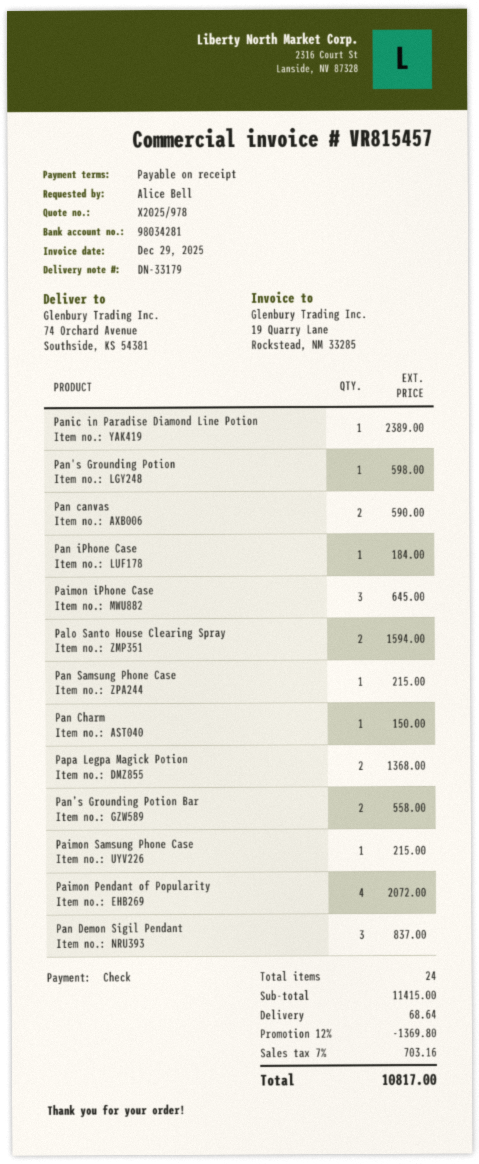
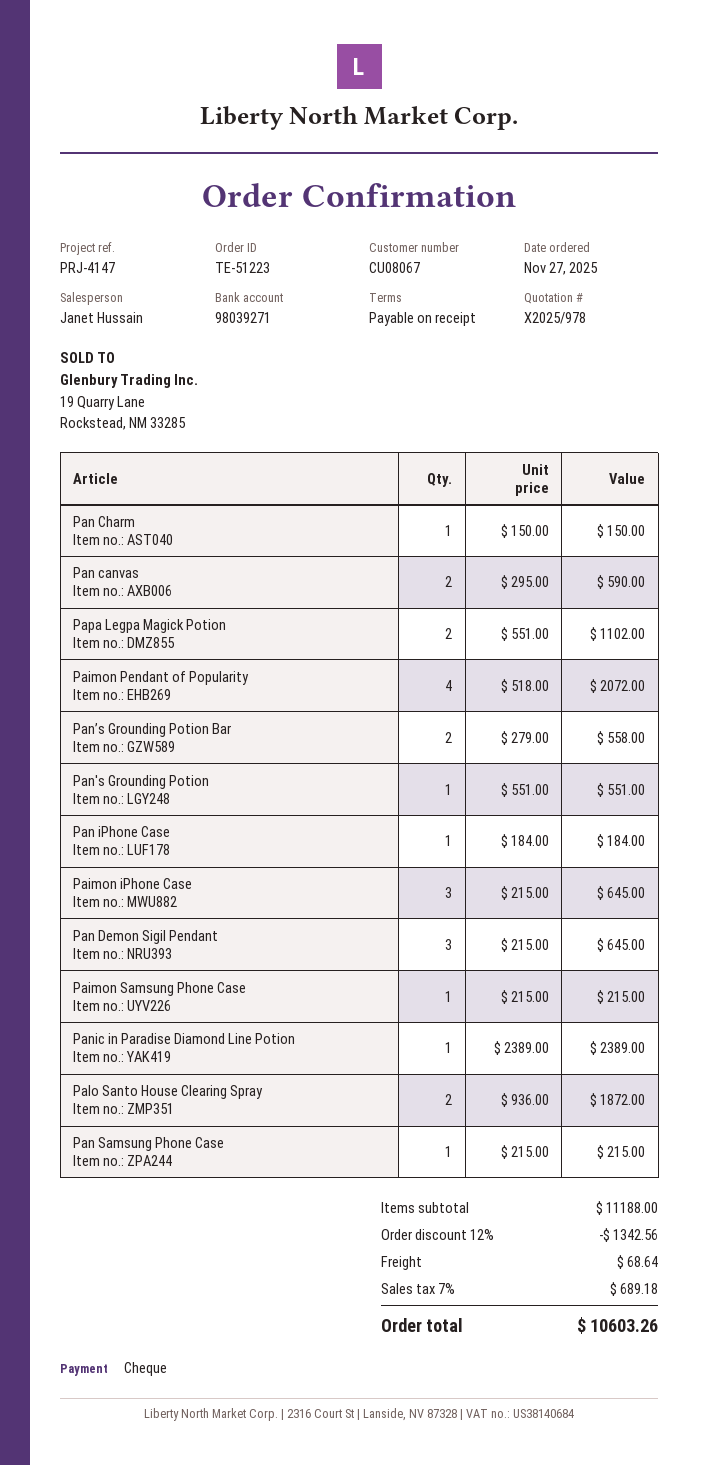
bank account: 98034281 -> 98039271
Pan's Grounding Potion: 1 for 598.00 -> 1 for 551.00
Palo Santo House Clearing Spray: 2 for 1594.00 -> 2 for 1872.00
Papa Legpa Magick Potion: 2 for 1368.00 -> 2 for 1102.00
Pan Demon Sigil Pendant: 3 for 837.00 -> 3 for 645.00
subtotal: 11415.00 -> 11188.00
discount: 12% = 1369.80 -> 12% = 1342.56
tax: 7% = 703.16 -> 7% = 689.18
total: 10817.00 -> 10603.26

